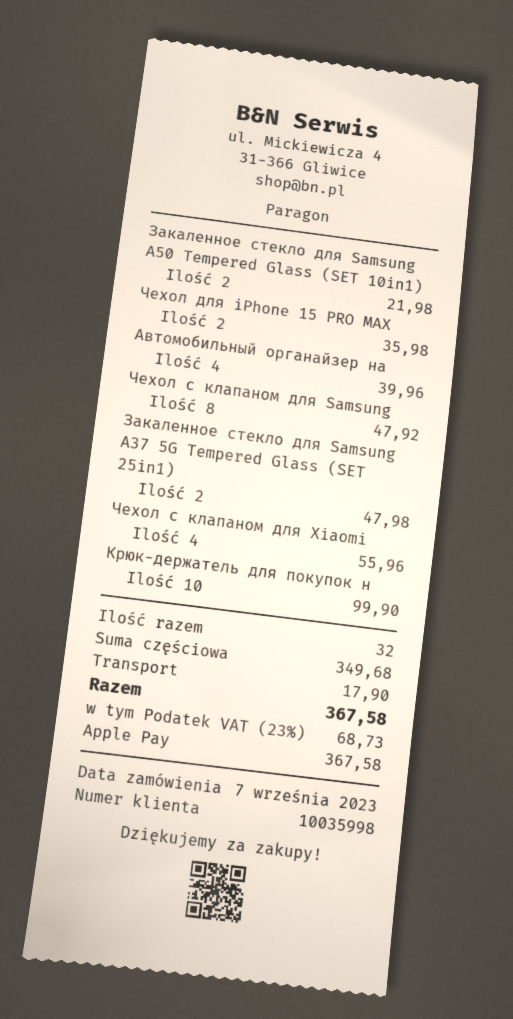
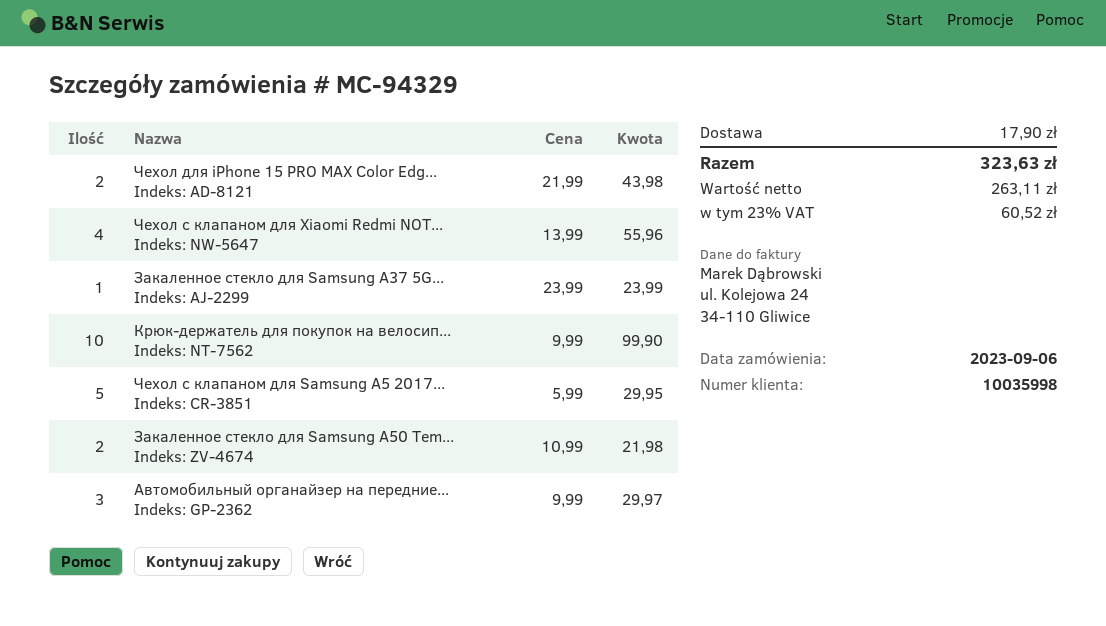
order date: 2023-09-07 -> 2023-09-06
Чехол для iPhone 15 PRO MAX: 2 for 35.98 -> 2 for 43.98
Автомобильный органайзер на: 4 for 39.96 -> 3 for 29.97
Чехол с клапаном для Samsung: 8 for 47.92 -> 5 for 29.95
Закаленное стекло для Samsung A37 5G Tempered Glass (SET 25in1): 2 for 47.98 -> 1 for 23.99
tax: 23% = 68.73 -> 23% = 60.52
total: 367.58 -> 323.63

